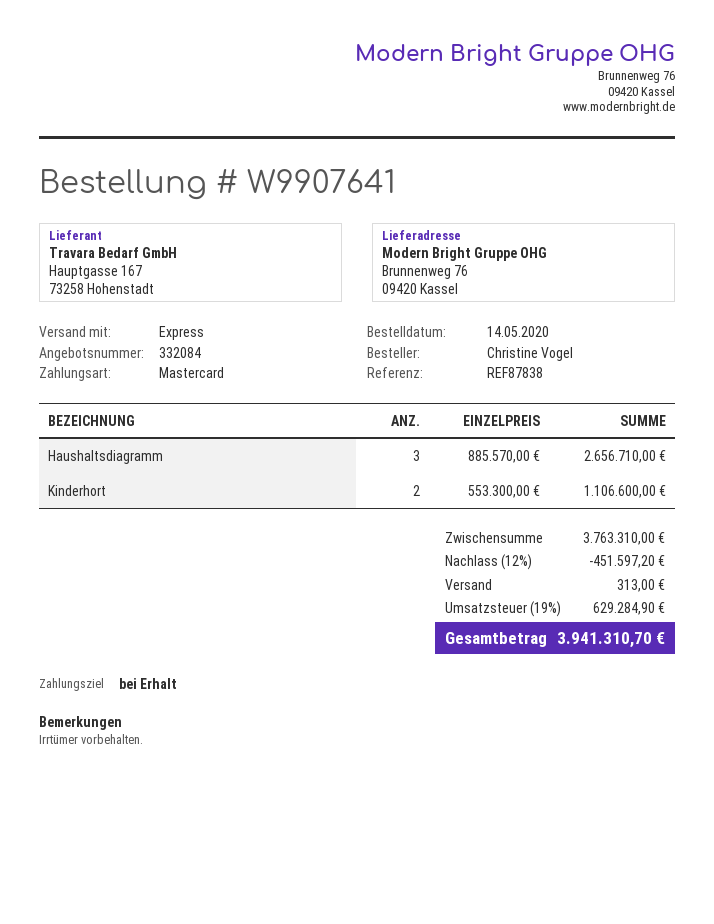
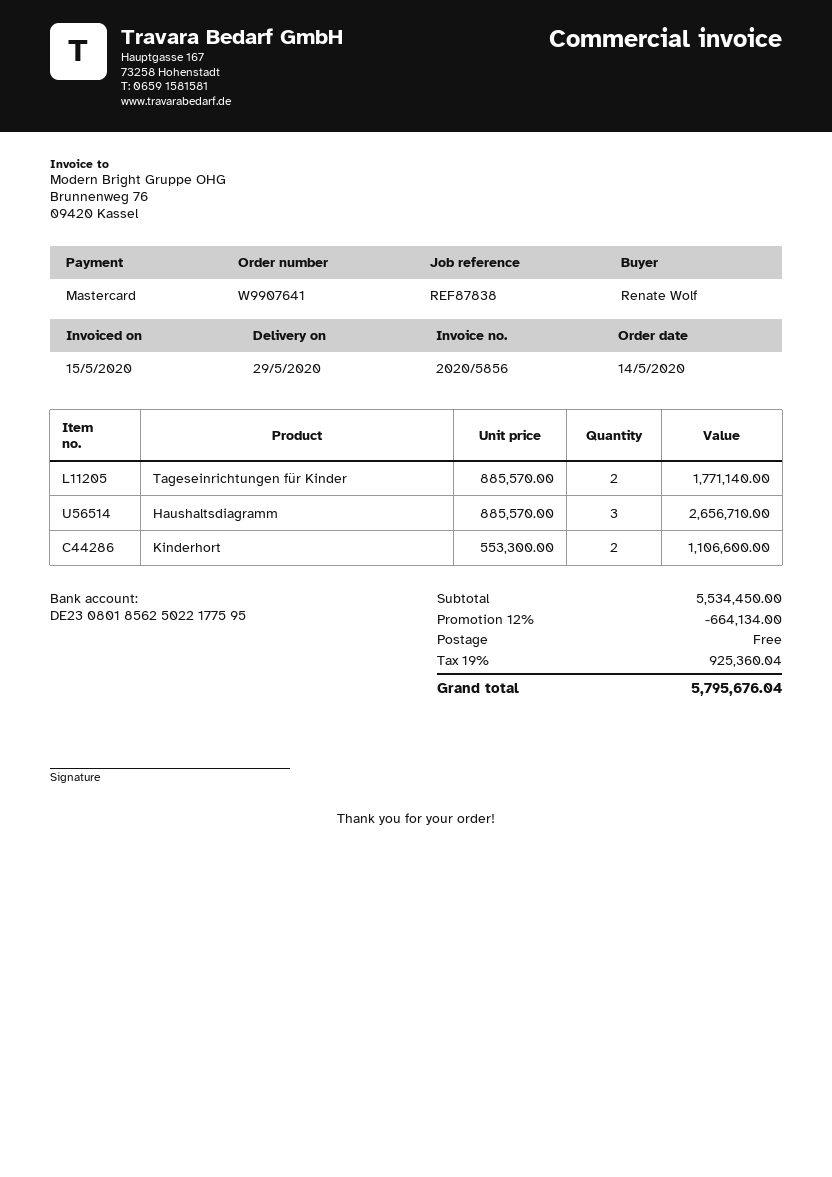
ordered by: Christine Vogel -> Renate Wolf
Tageseinrichtungen für Kinder: none -> 2 x 885570.00 = 1771140.00
subtotal: 3763310.00 -> 5534450.00
discount: 12% = 451597.20 -> 12% = 664134.00
shipping: 313.00 -> 0.00
tax: 19% = 629284.90 -> 19% = 925360.04
total: 3941310.70 -> 5795676.04

